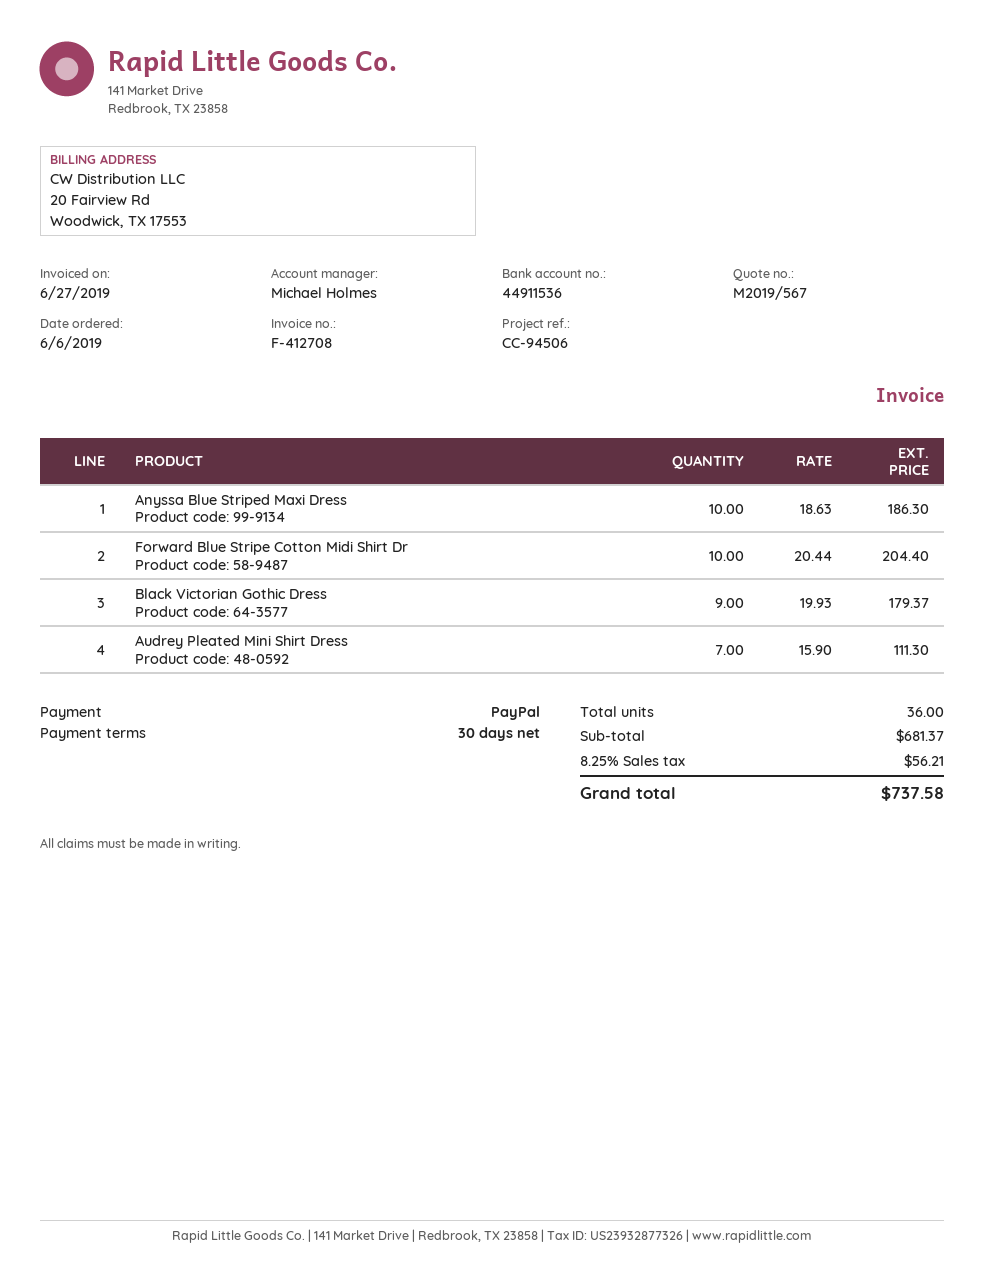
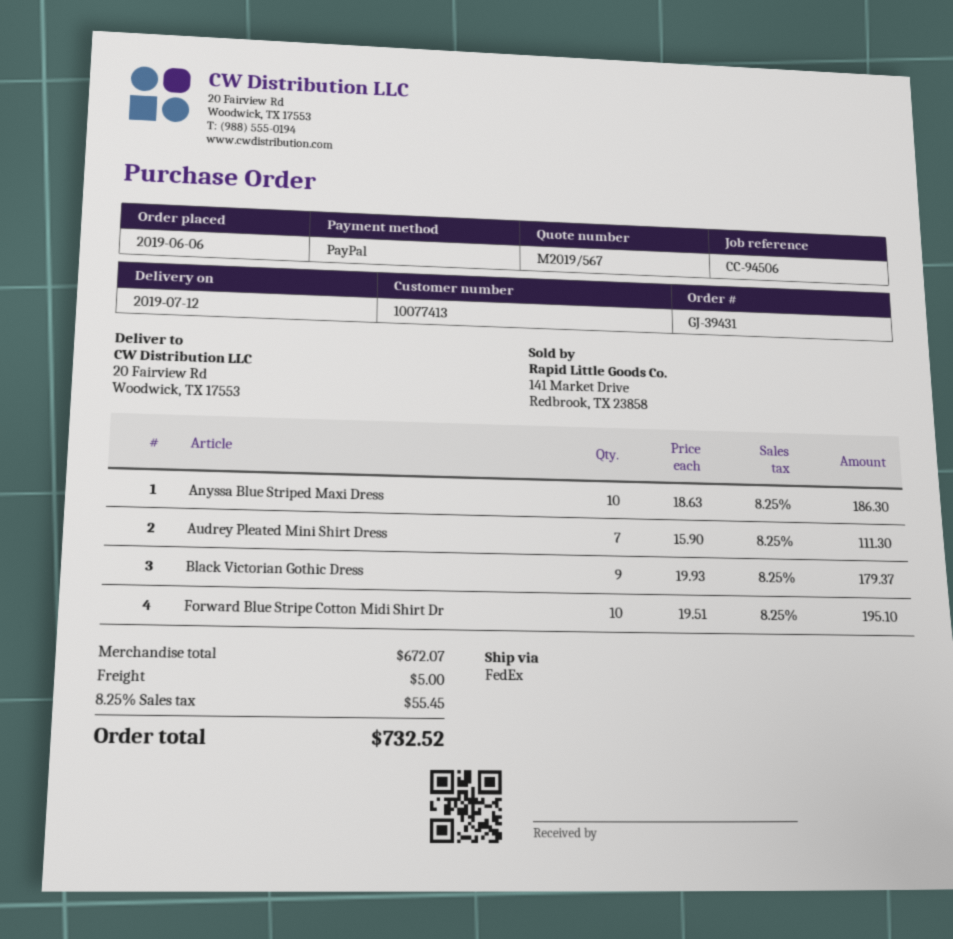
Forward Blue Stripe Cotton Midi Shirt Dr: 10 x 20.44 = 204.40 -> 10 x 19.51 = 195.10
subtotal: 681.37 -> 672.07
shipping: none -> 5.00
tax: 8.25% = 56.21 -> 8.25% = 55.45
total: 737.58 -> 732.52

